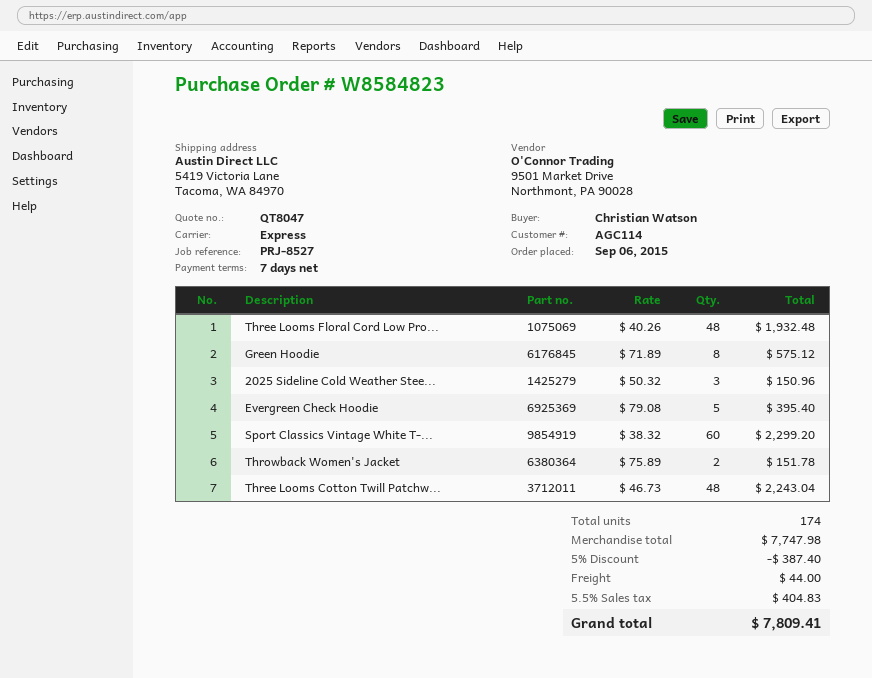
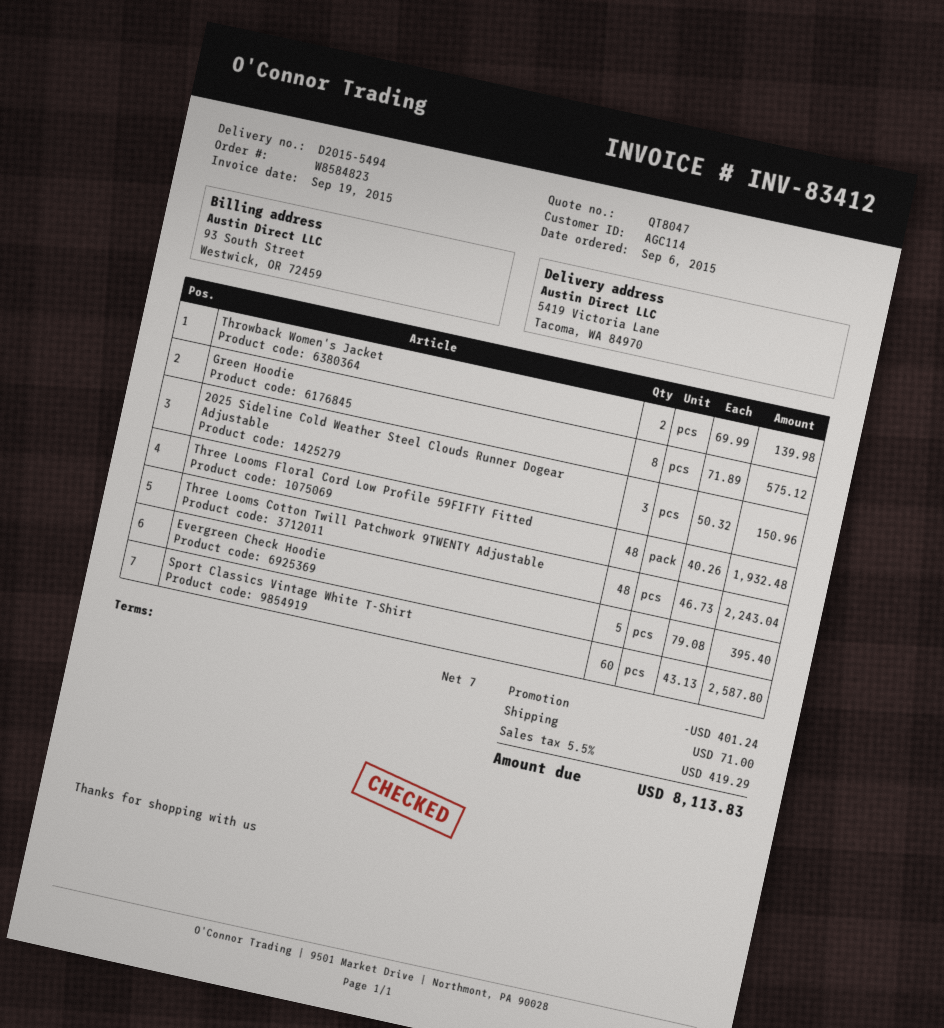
Sport Classics Vintage White T-...: 60 x 38.32 = 2299.20 -> 60 x 43.13 = 2587.80
Throwback Women's Jacket: 2 x 75.89 = 151.78 -> 2 x 69.99 = 139.98
discount: 387.40 -> 401.24
shipping: 44.00 -> 71.00
tax: 5.5% = 404.83 -> 5.5% = 419.29
total: 7809.41 -> 8113.83

